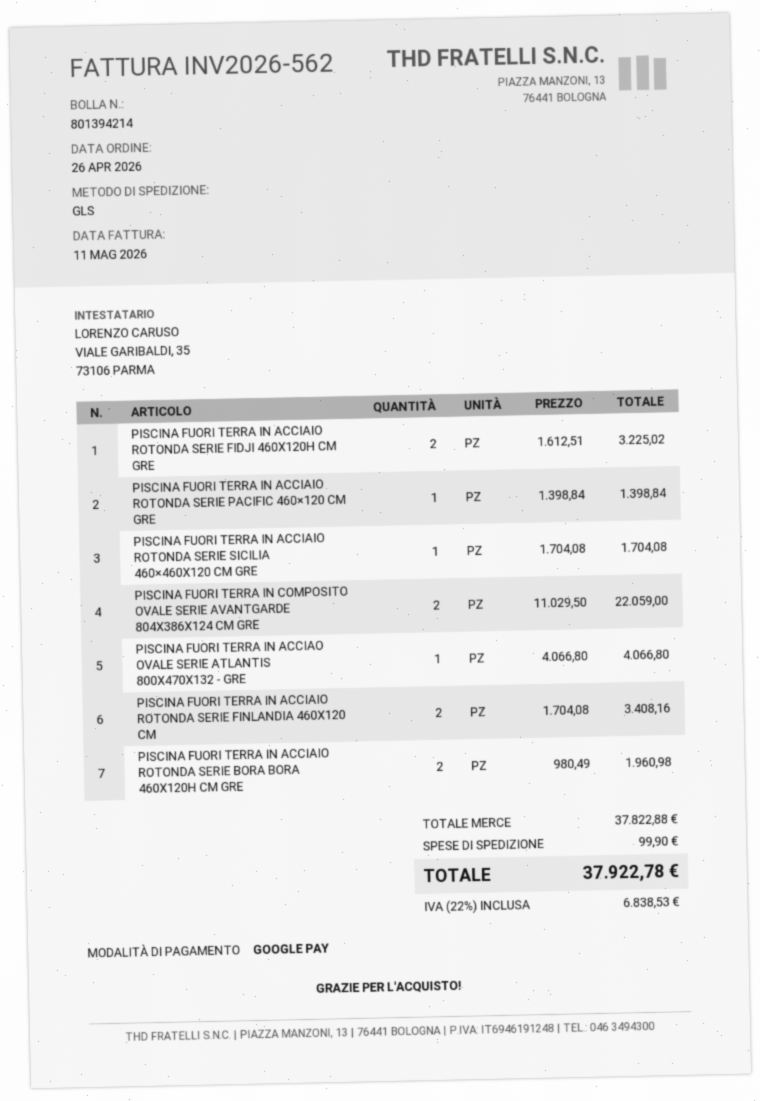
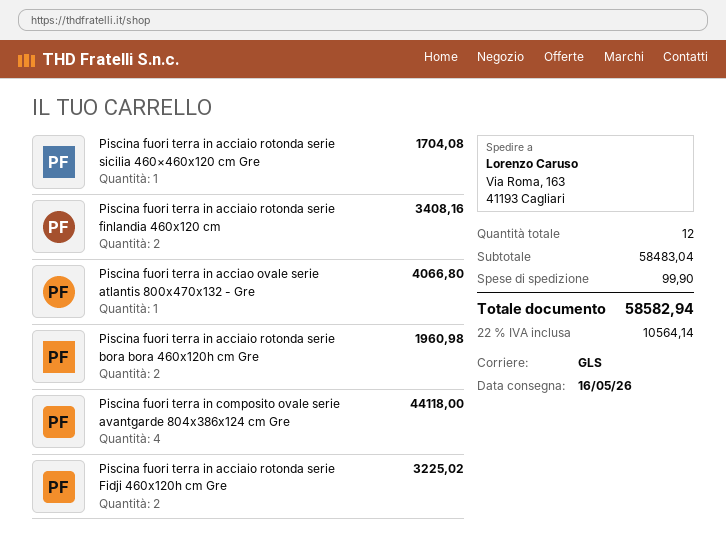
PISCINA FUORI TERRA IN ACCIAIO ROTONDA SERIE PACIFIC 460×120 CM GRE: 1 for 1398.84 -> none
PISCINA FUORI TERRA IN COMPOSITO OVALE SERIE AVANTGARDE 804X386X124 CM GRE: 2 for 22059.00 -> 4 for 44118.00
subtotal: 37822.88 -> 58483.04
tax: 22% = 6838.53 -> 22% = 10564.14
total: 37922.78 -> 58582.94

